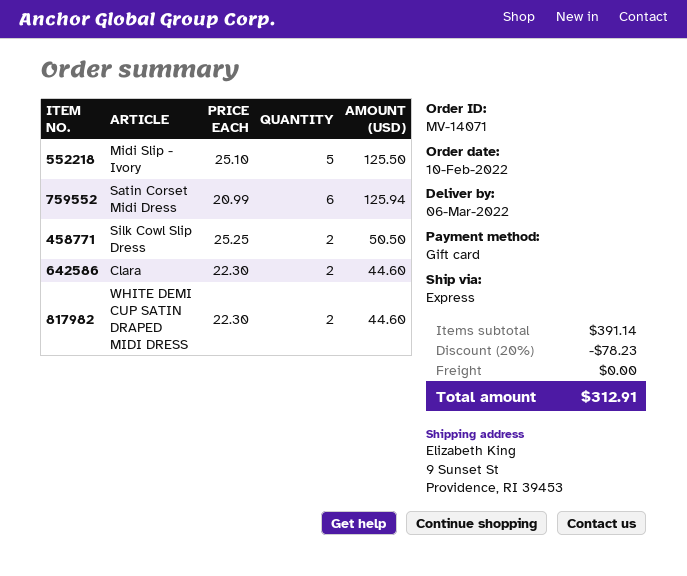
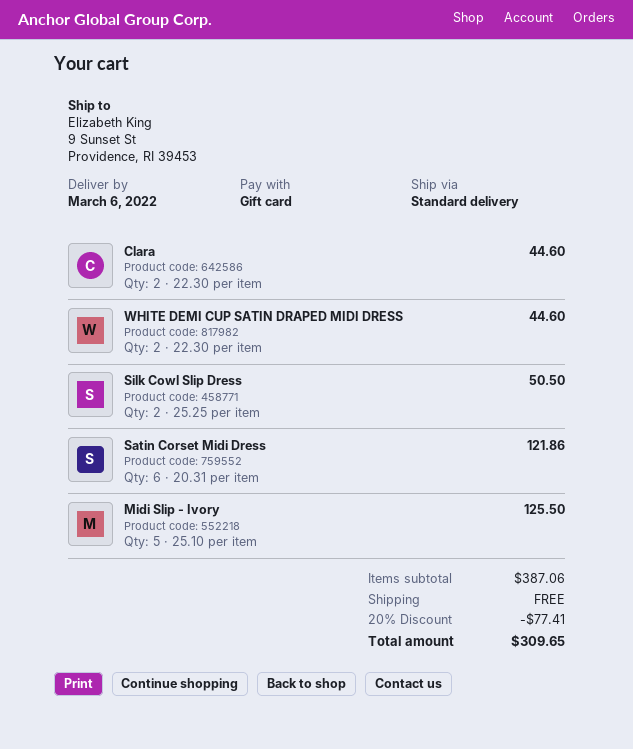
shipping method: express -> standard
Satin Corset Midi Dress: 6 x 20.99 = 125.94 -> 6 x 20.31 = 121.86
subtotal: 391.14 -> 387.06
discount: 20% = 78.23 -> 20% = 77.41
total: 312.91 -> 309.65

